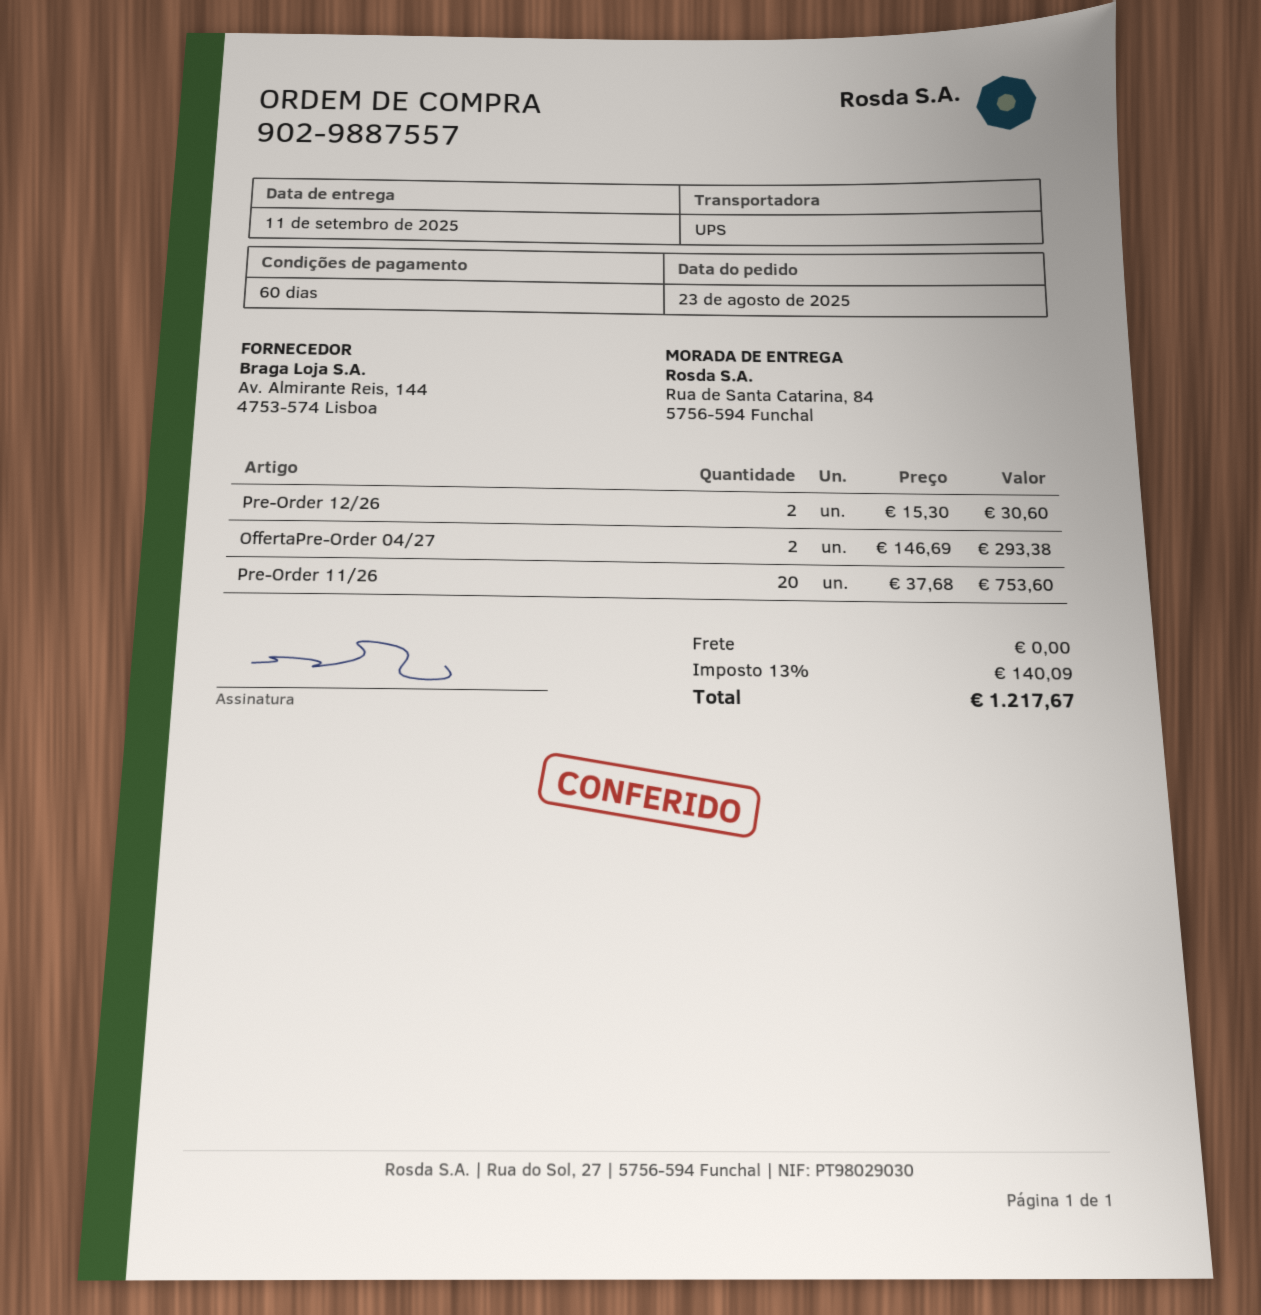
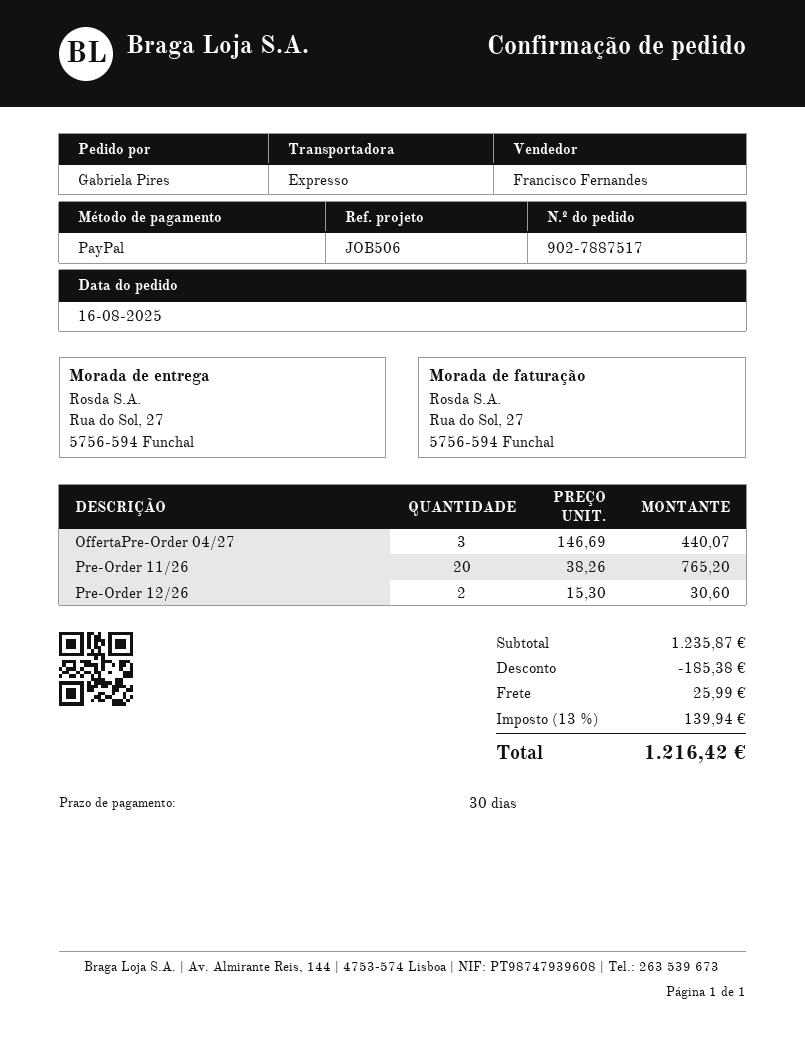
order number: 902-9887557 -> 902-7887517
order date: 2025-08-23 -> 2025-08-16
payment terms: 60 days -> 30 days
shipping method: UPS -> express
ship to: Rua de Santa Catarina, 84, 5756-594 Funchal -> Rua do Sol, 27, 5756-594 Funchal
OffertaPre-Order 04/27: 2 x 146.69 = 293.38 -> 3 x 146.69 = 440.07
Pre-Order 11/26: 20 x 37.68 = 753.60 -> 20 x 38.26 = 765.20
discount: none -> 185.38
shipping: 0.00 -> 25.99
tax: 13% = 140.09 -> 13% = 139.94
total: 1217.67 -> 1216.42

